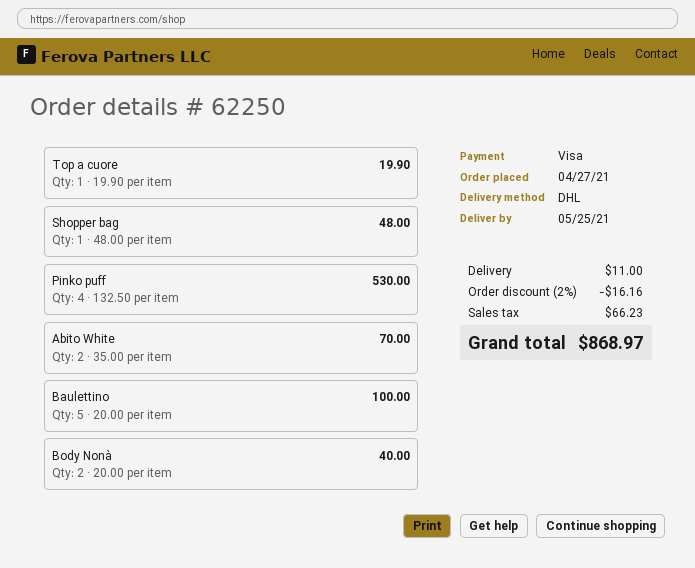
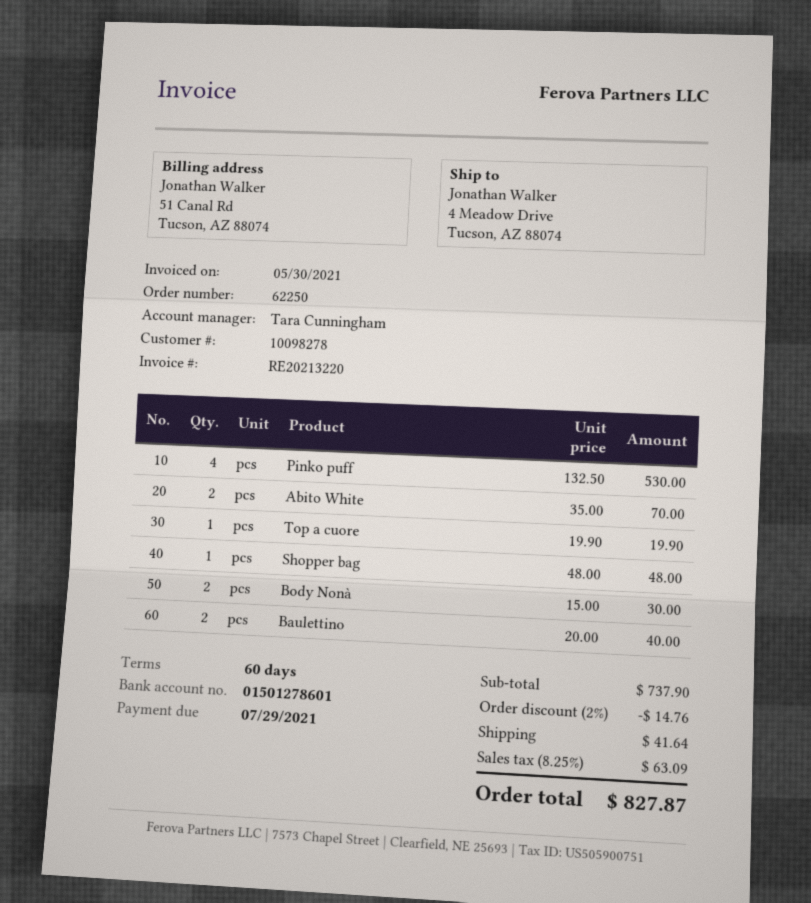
Baulettino: 5 x 20.00 = 100.00 -> 2 x 20.00 = 40.00
Body Nonà: 2 x 20.00 = 40.00 -> 2 x 15.00 = 30.00
discount: 2% = 16.16 -> 2% = 14.76
shipping: 11.00 -> 41.64
tax: 66.23 -> 63.09
total: 868.97 -> 827.87

